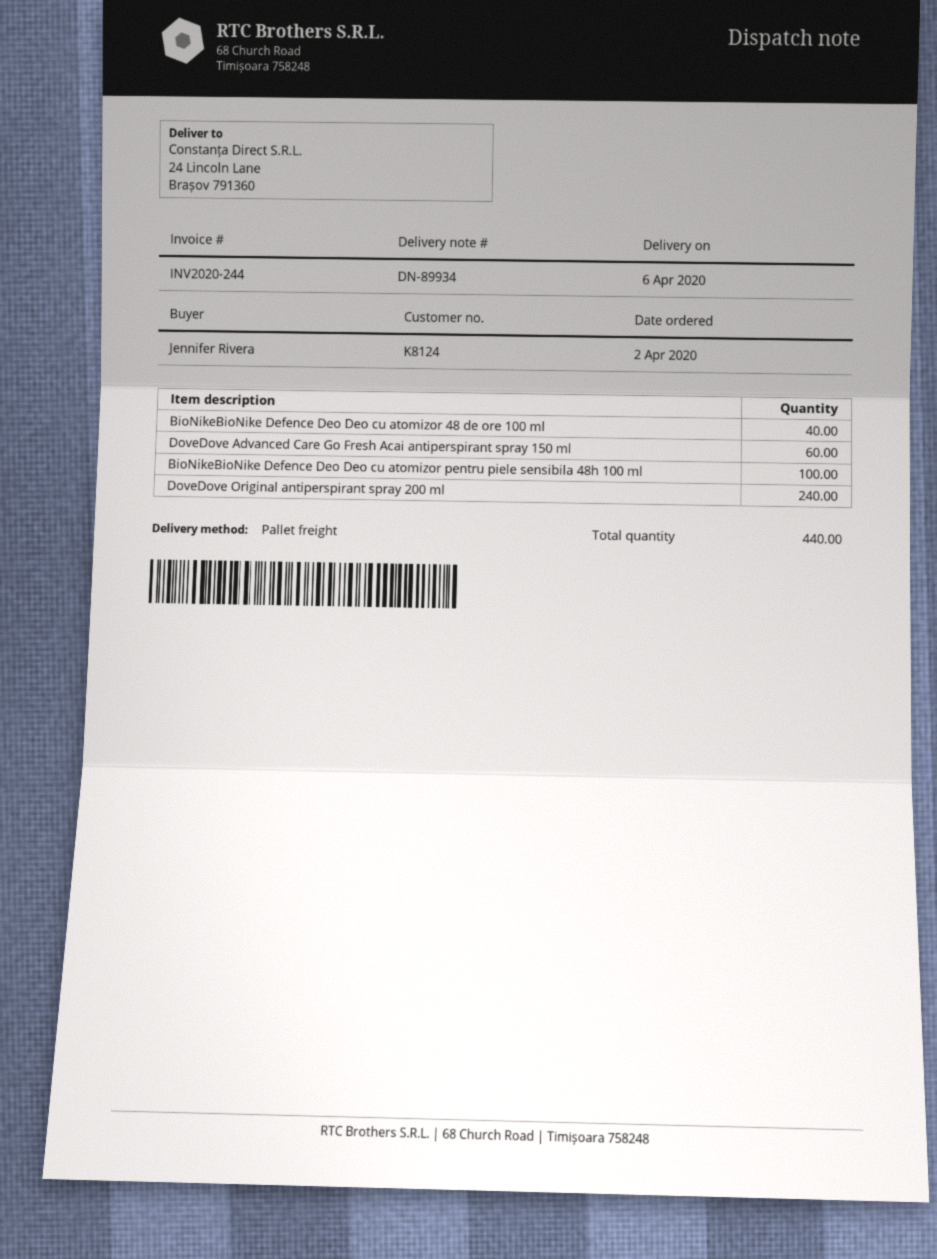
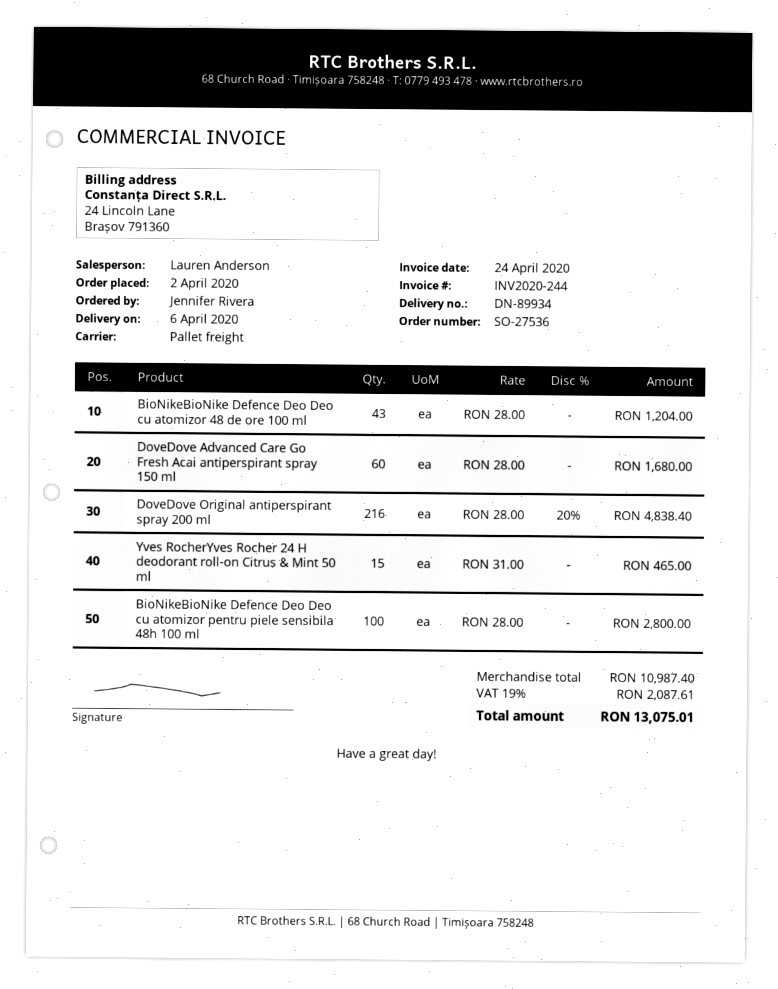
BioNikeBioNike Defence Deo Deo cu atomizor 48 de ore 100 ml: 40 -> 43
DoveDove Original antiperspirant spray 200 ml: 240 -> 216
Yves RocherYves Rocher 24 H deodorant roll-on Citrus & Mint 50 ml: none -> 15

